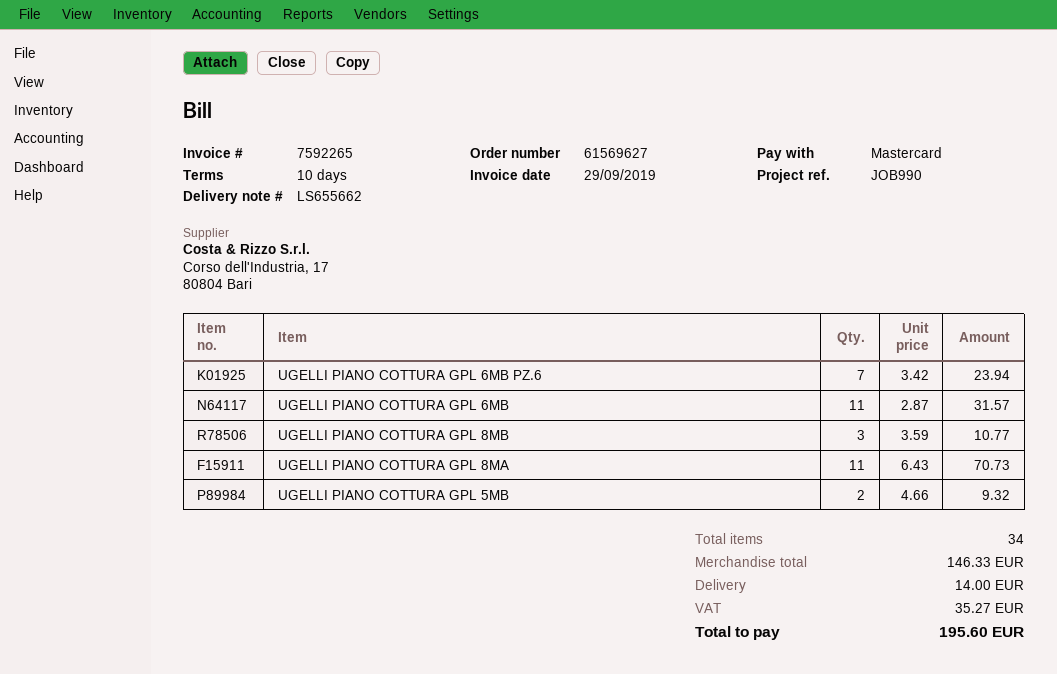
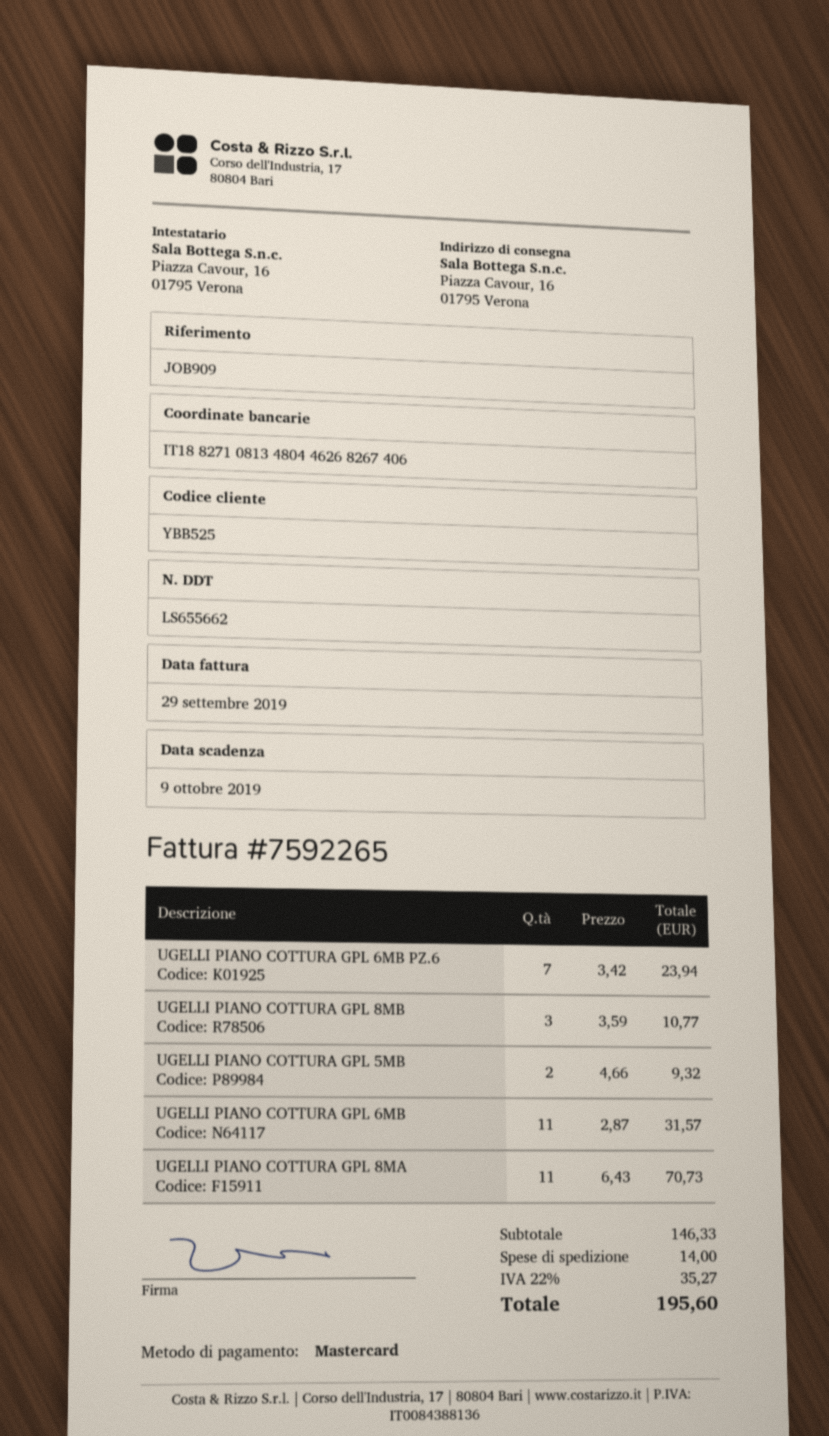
reference: JOB990 -> JOB909

